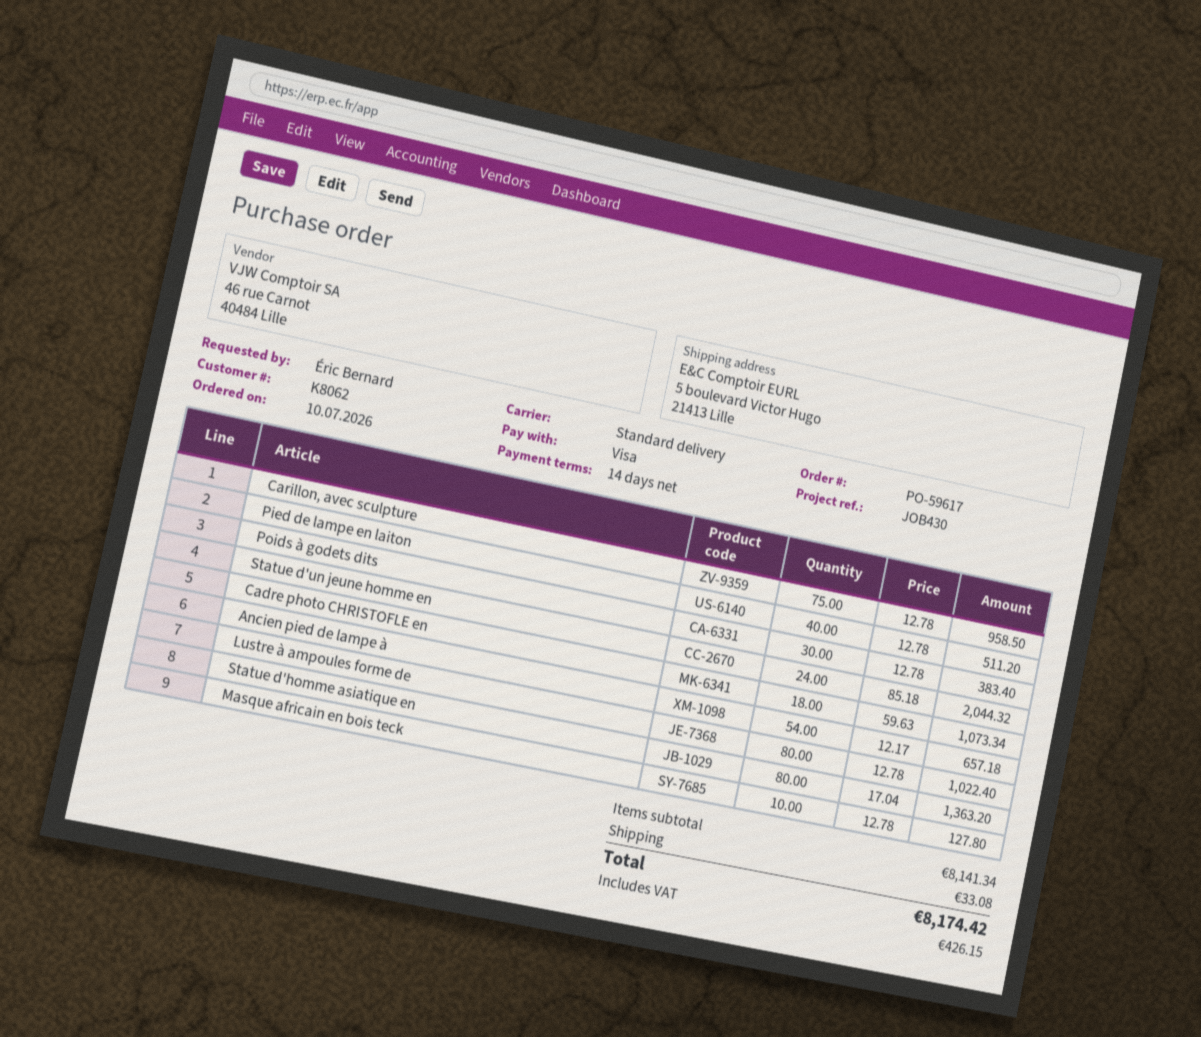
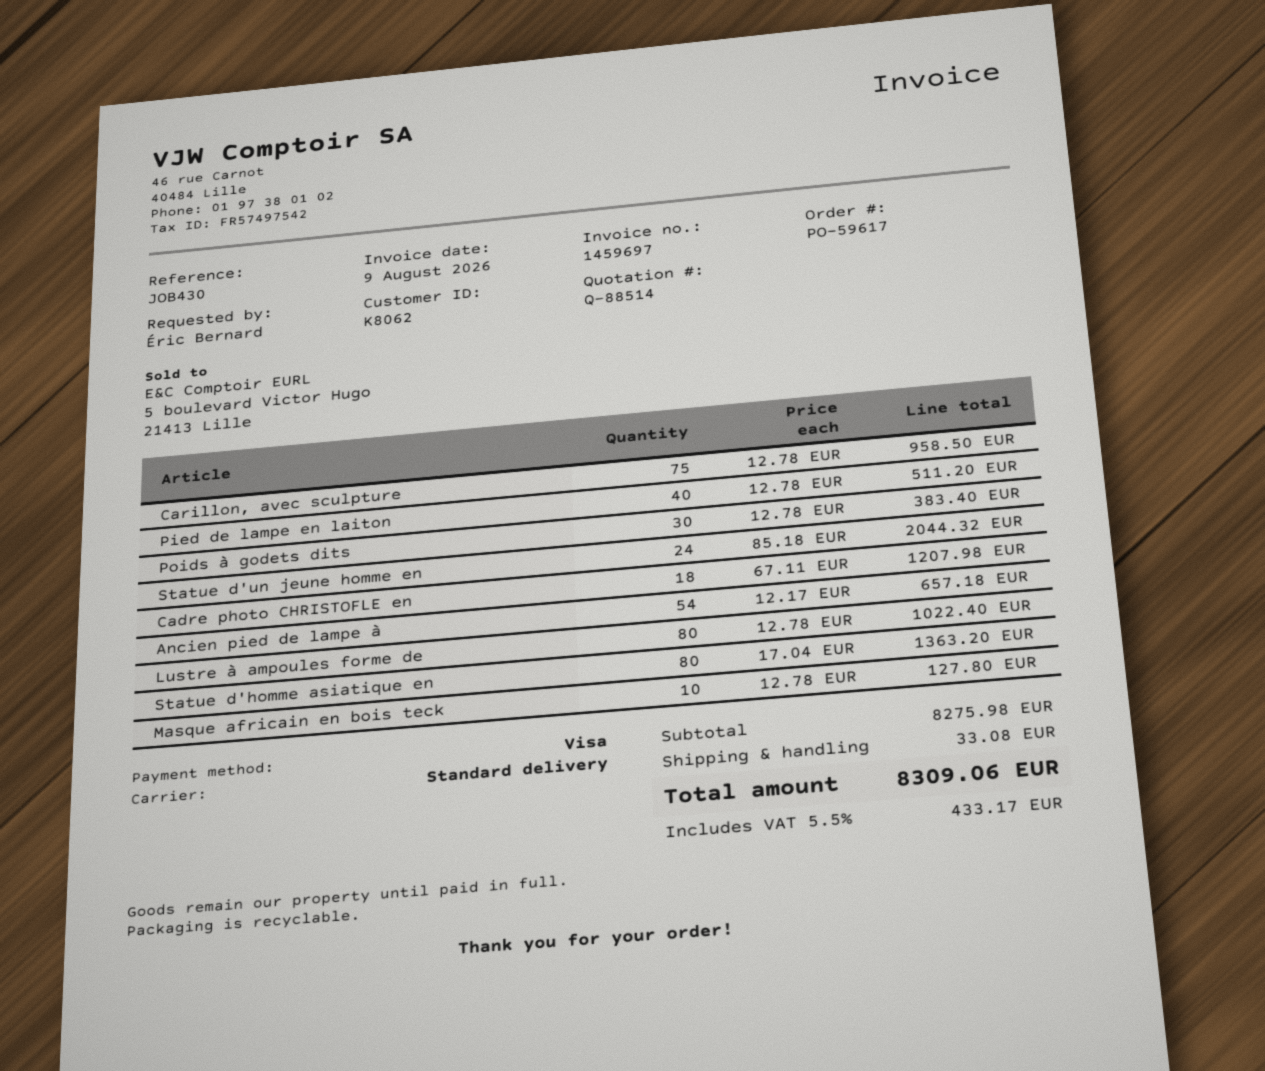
Cadre photo CHRISTOFLE en: 18 x 59.63 = 1073.34 -> 18 x 67.11 = 1207.98
subtotal: 8141.34 -> 8275.98
tax: 426.15 -> 433.17
total: 8174.42 -> 8309.06

